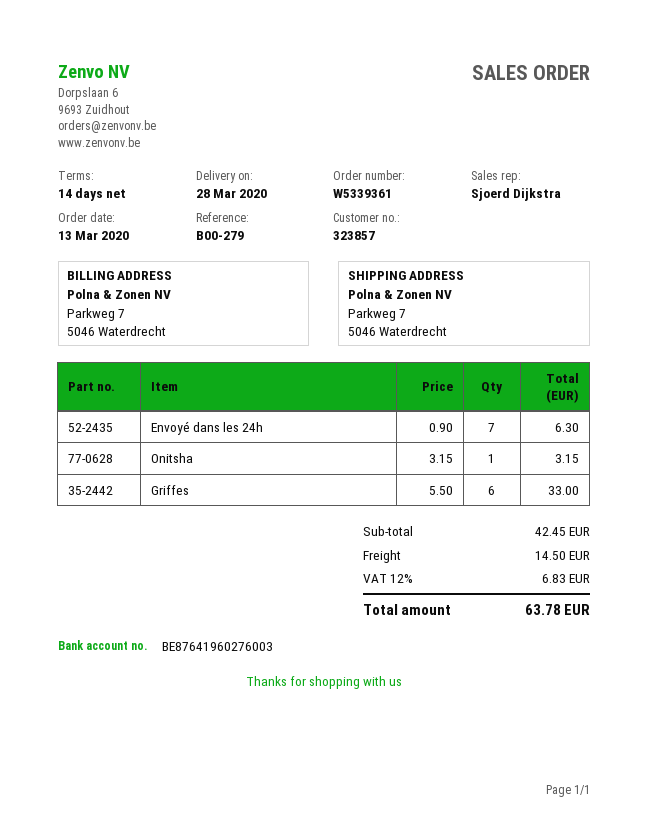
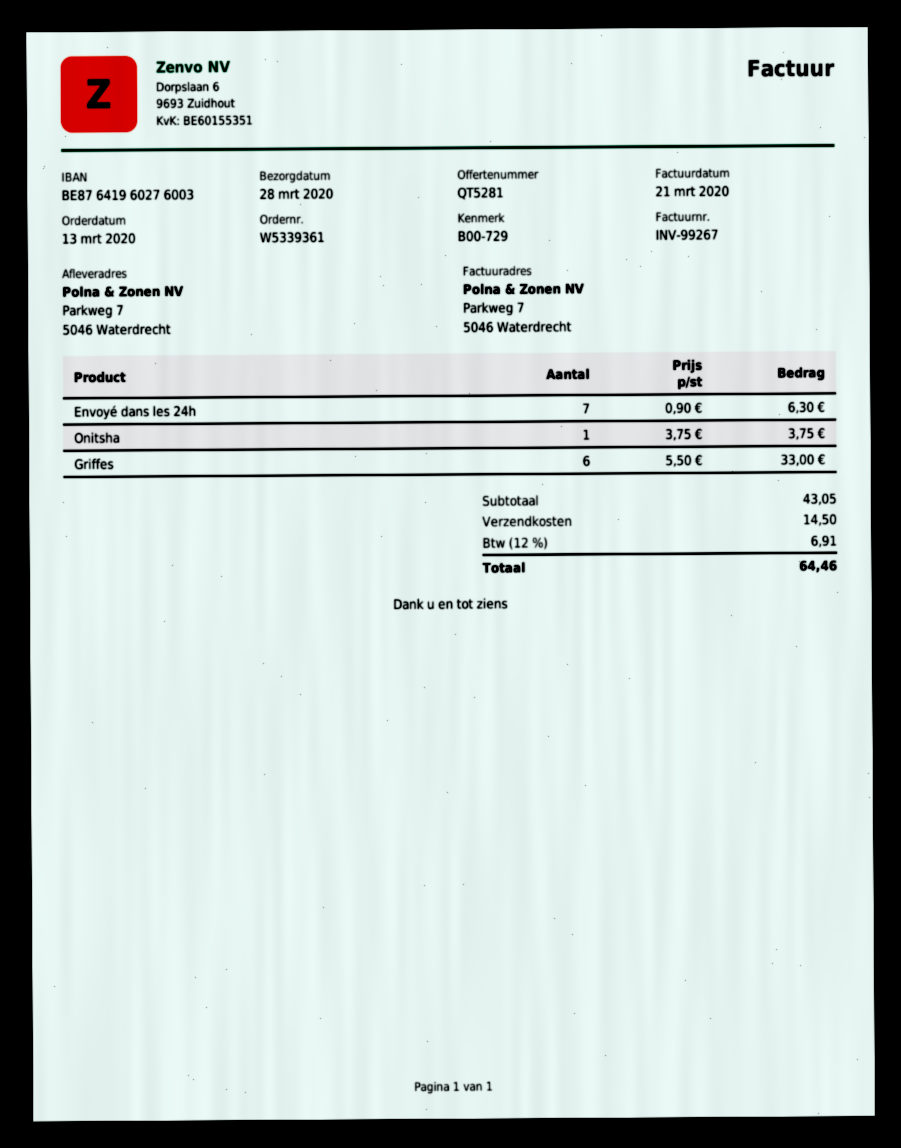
reference: B00-279 -> B00-729
Onitsha: 1 x 3.15 = 3.15 -> 1 x 3.75 = 3.75
subtotal: 42.45 -> 43.05
tax: 12% = 6.83 -> 12% = 6.91
total: 63.78 -> 64.46

